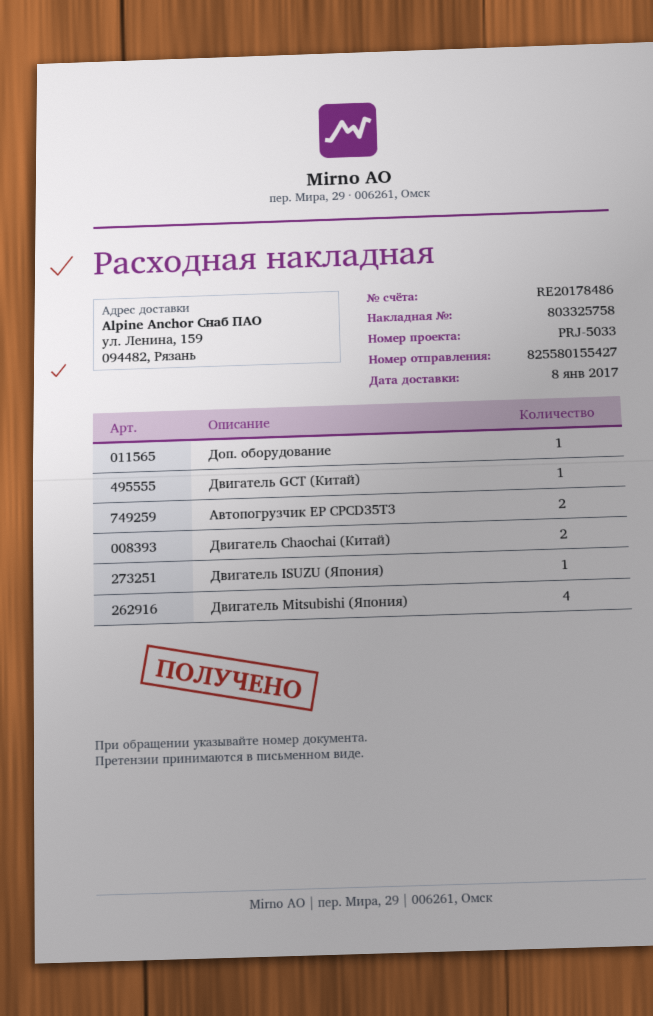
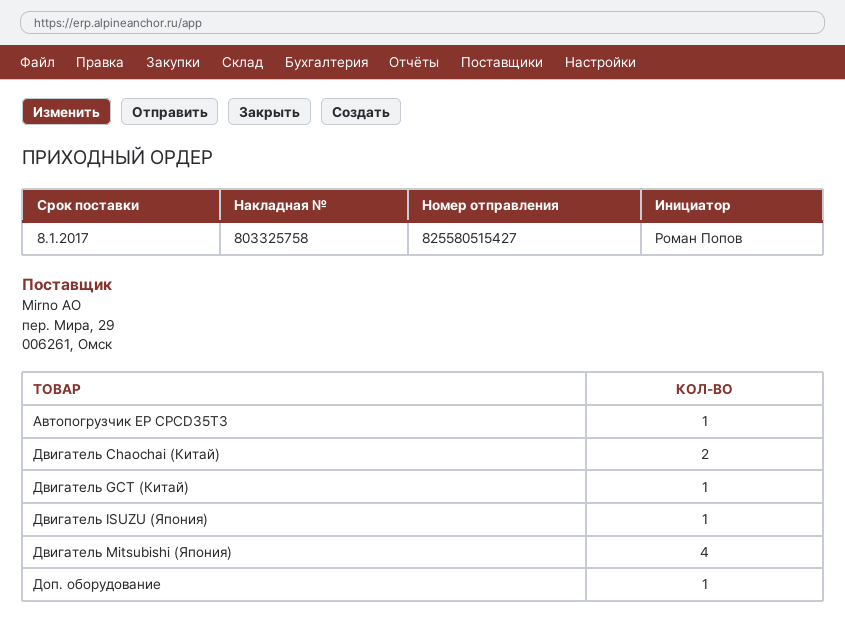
tracking number: 825580155427 -> 825580515427
Автопогрузчик EP CPCD35T3: 2 -> 1

